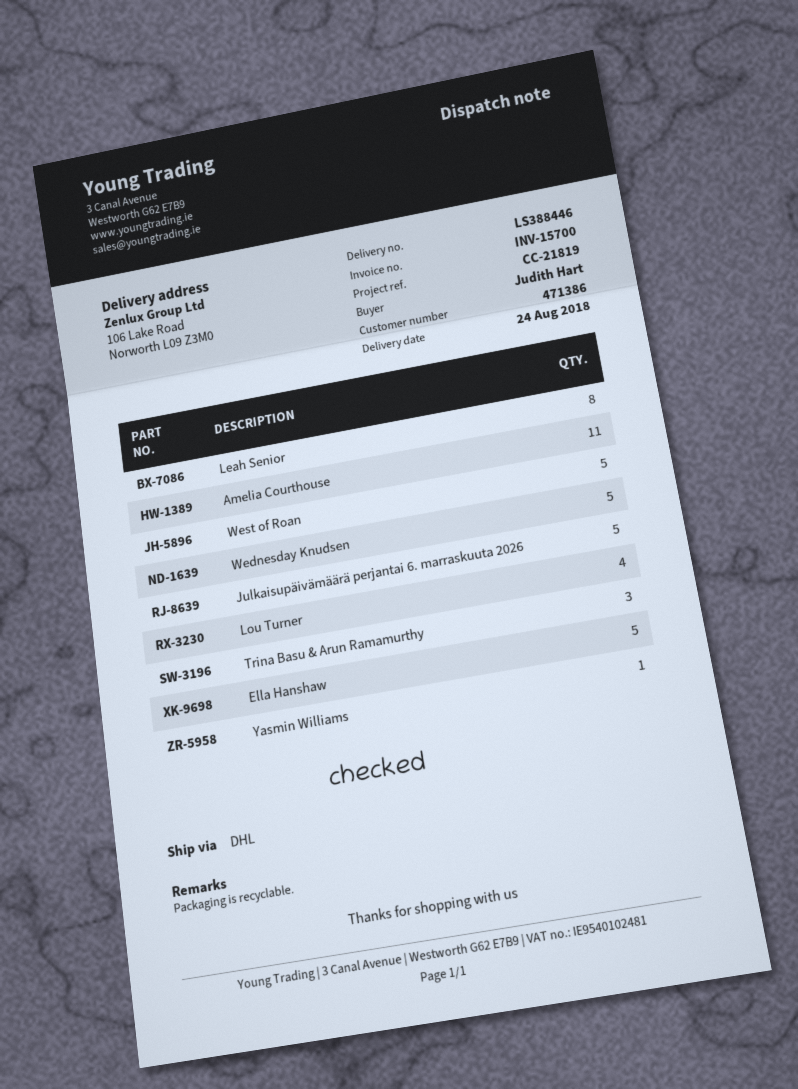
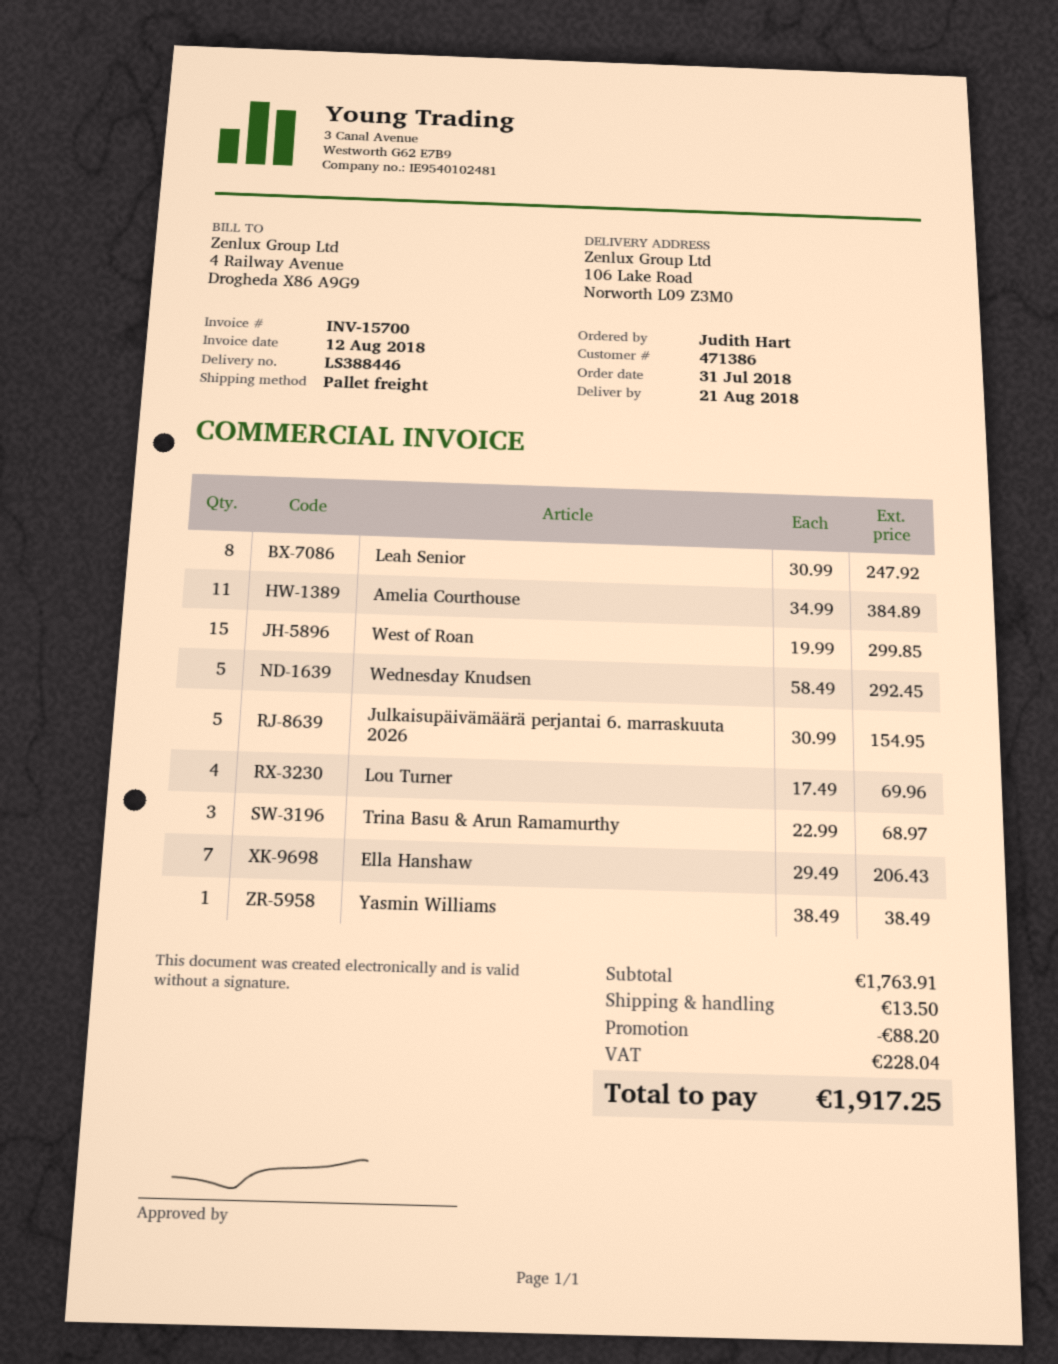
delivery date: 2018-08-24 -> 2018-08-21
shipping method: DHL -> pallet freight
West of Roan: 5 -> 15
Ella Hanshaw: 5 -> 7

